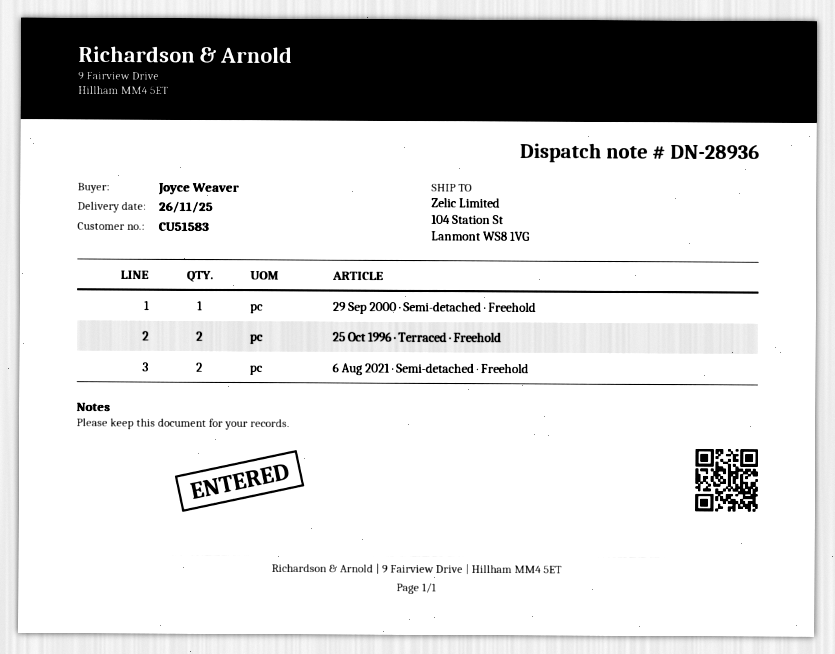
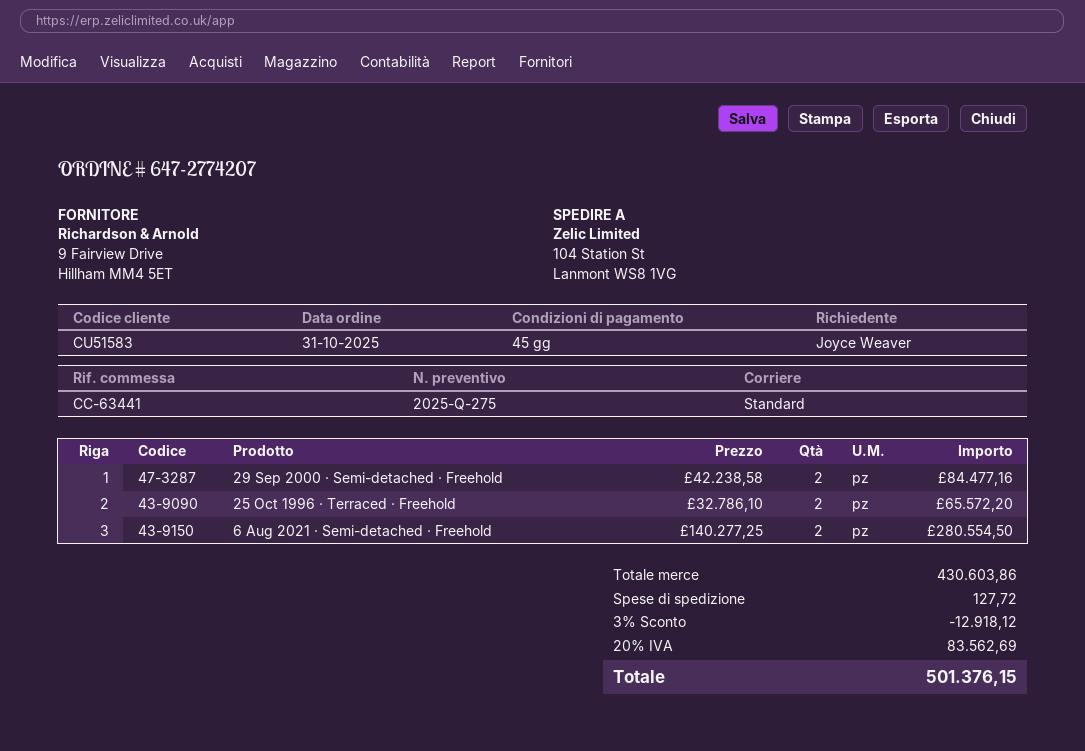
29 Sep 2000 · Semi-detached · Freehold: 1 -> 2

